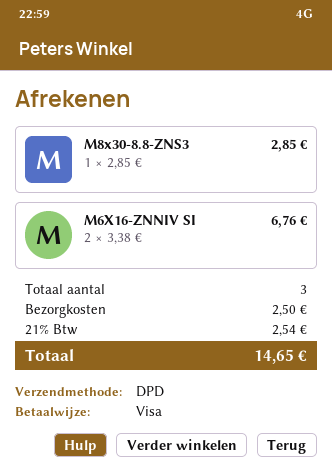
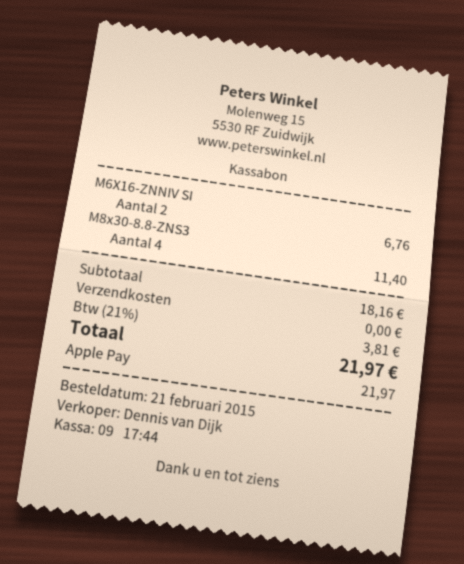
payment method: Visa -> Apple Pay
M8x30-8.8-ZNS3: 1 for 2.85 -> 4 for 11.40
shipping: 2.50 -> 0.00
tax: 21% = 2.54 -> 21% = 3.81
total: 14.65 -> 21.97

